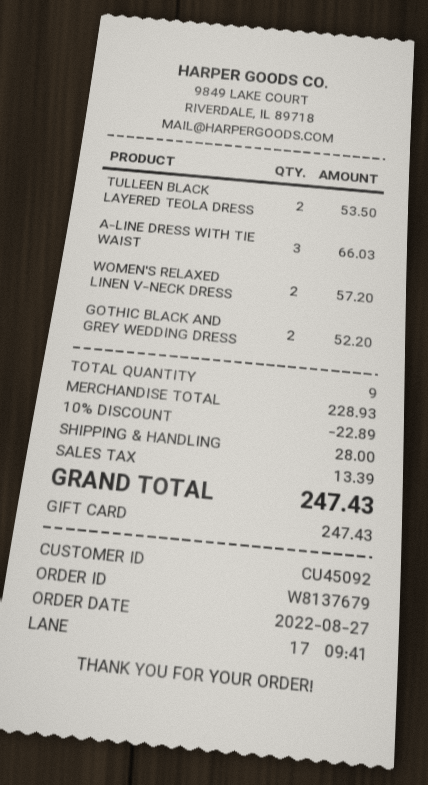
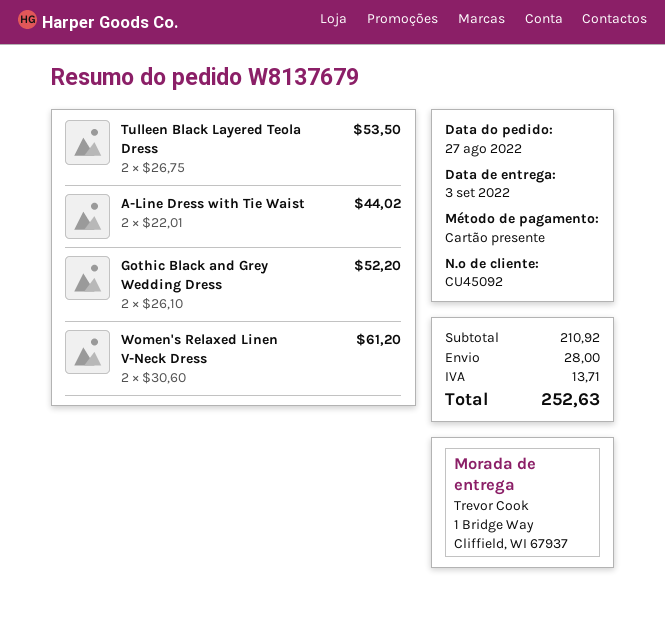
A-LINE DRESS WITH TIE WAIST: 3 for 66.03 -> 2 for 44.02
WOMEN'S RELAXED LINEN V-NECK DRESS: 2 for 57.20 -> 2 for 61.20
subtotal: 228.93 -> 210.92
discount: 10% = 22.89 -> none
tax: 13.39 -> 13.71
total: 247.43 -> 252.63

